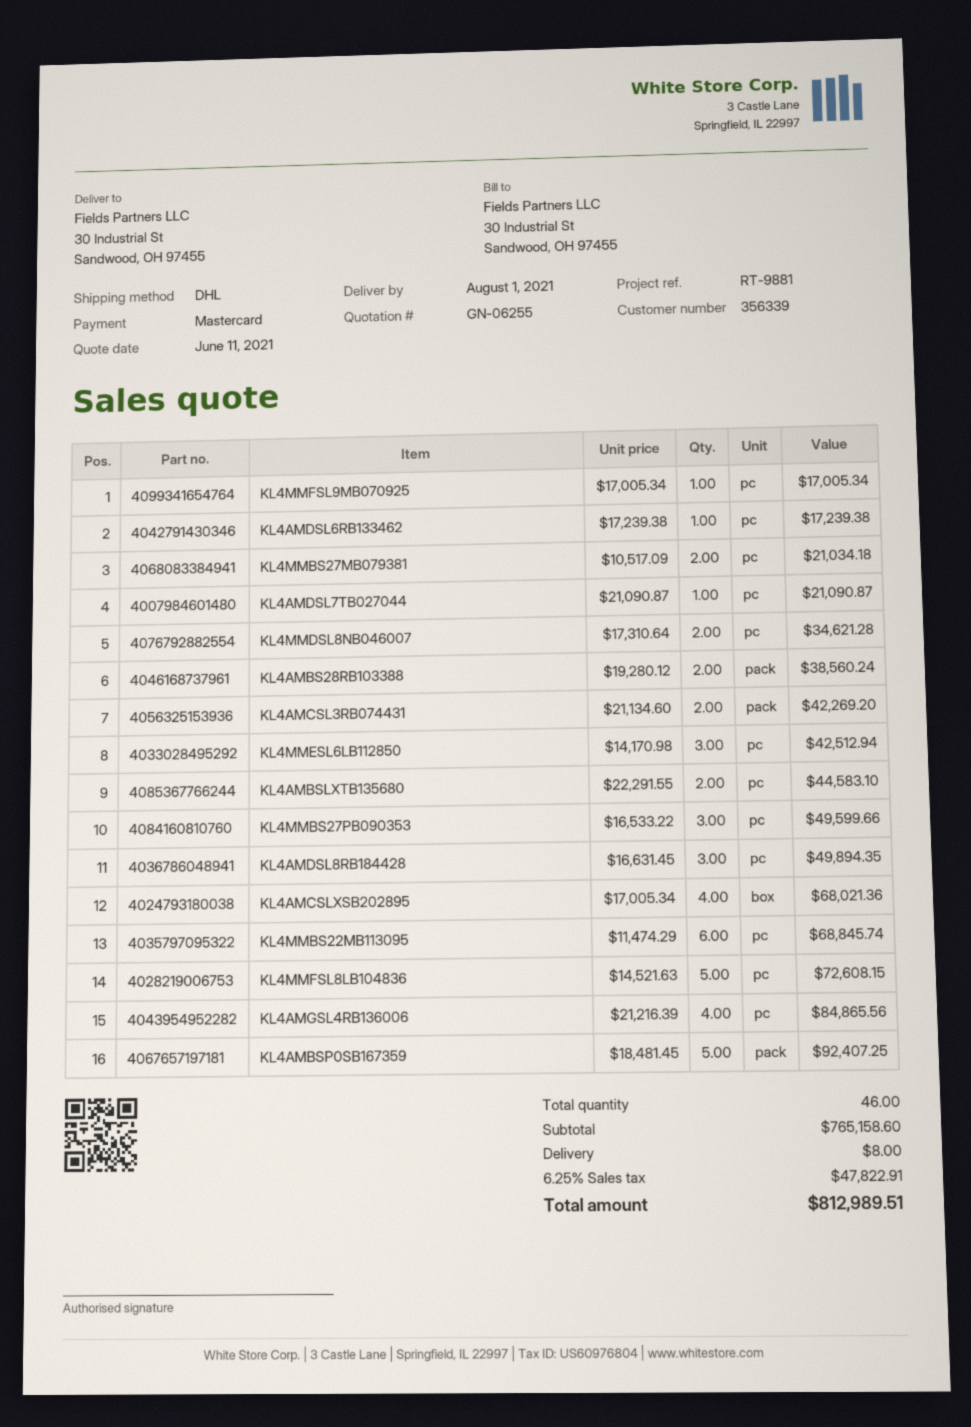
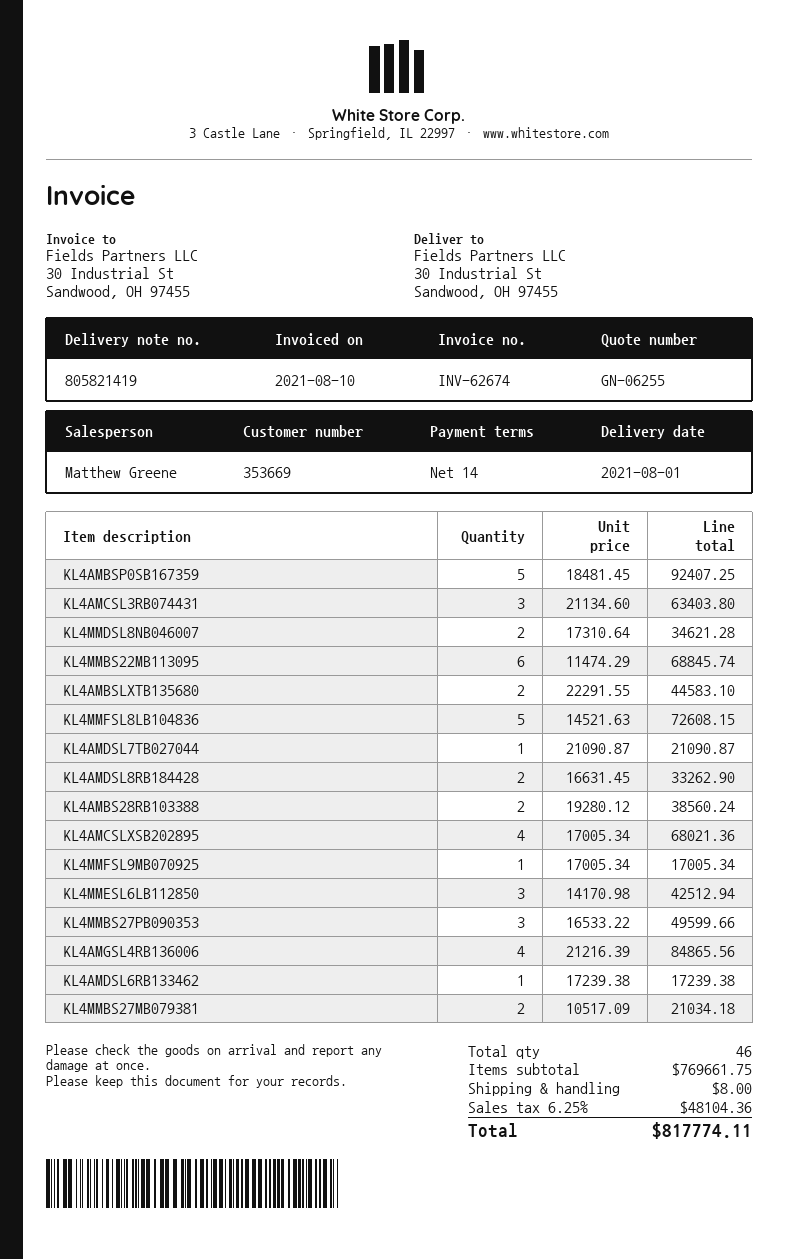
customer number: 356339 -> 353669
KL4AMCSL3RB074431: 2 x 21134.60 = 42269.20 -> 3 x 21134.60 = 63403.80
KL4AMDSL8RB184428: 3 x 16631.45 = 49894.35 -> 2 x 16631.45 = 33262.90
subtotal: 765158.60 -> 769661.75
tax: 6.25% = 47822.91 -> 6.25% = 48104.36
total: 812989.51 -> 817774.11

